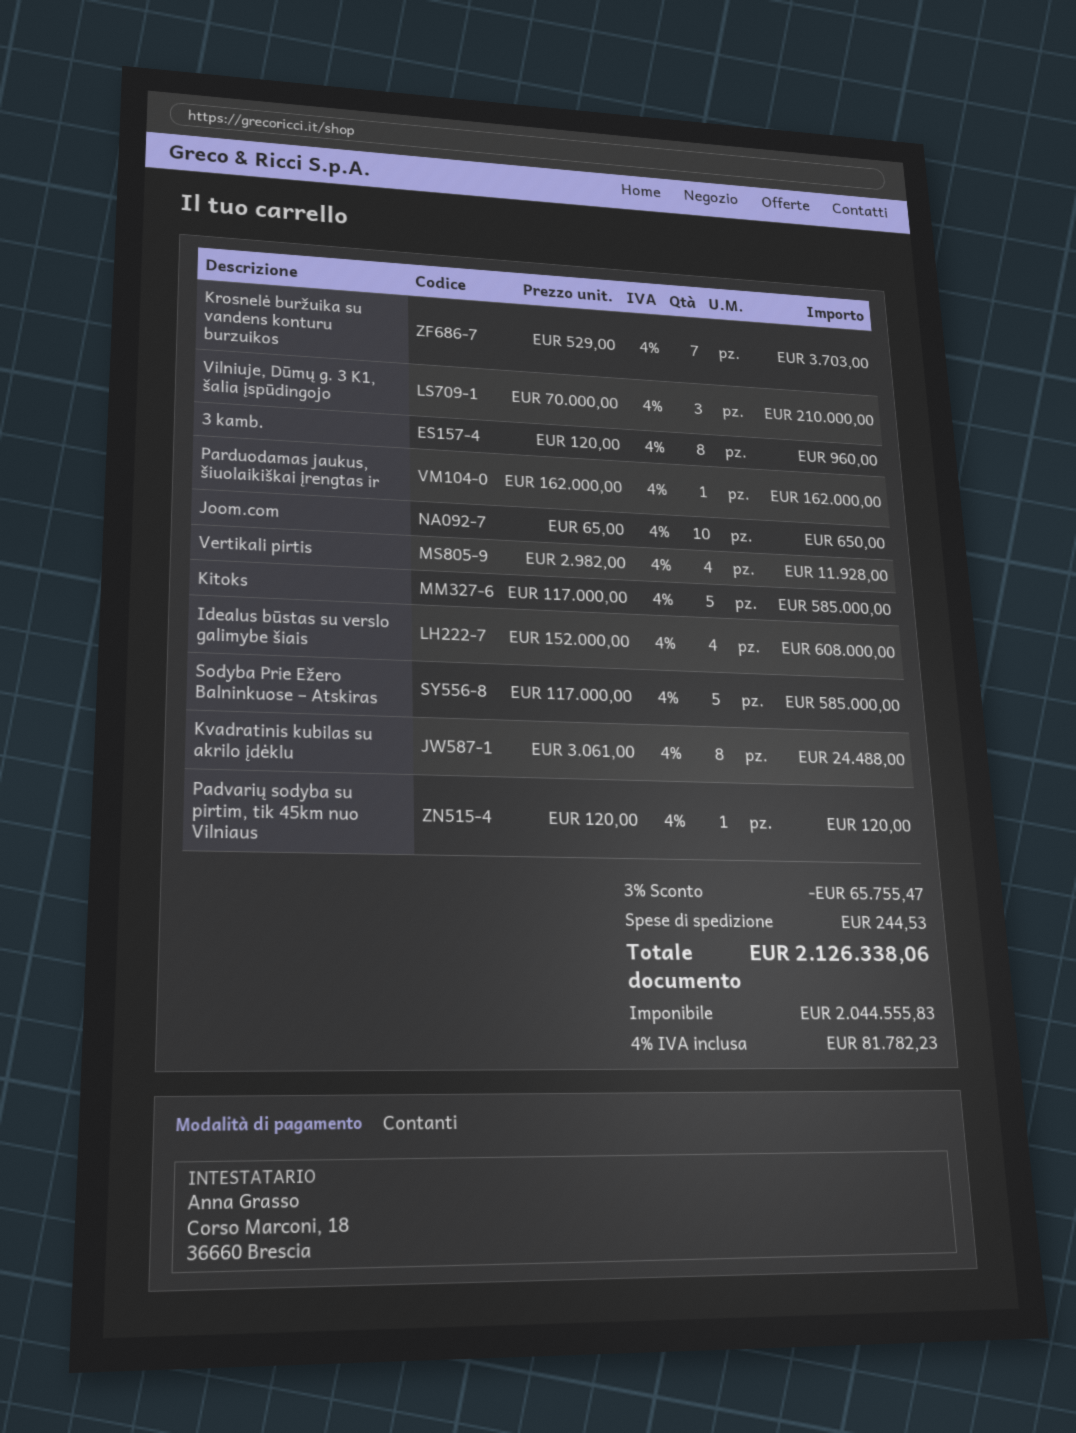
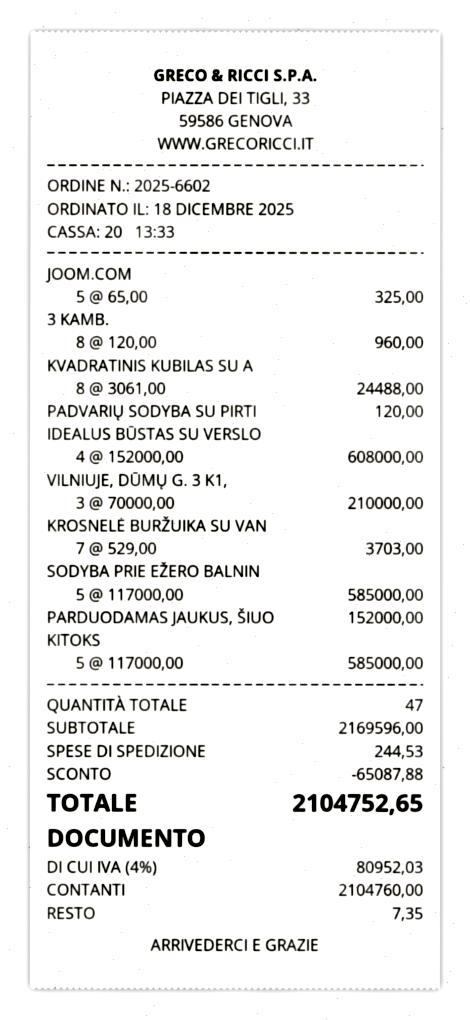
Parduodamas jaukus, šiuolaikiškai įrengtas ir: 1 x 162000.00 = 162000.00 -> 1 x 152000.00 = 152000.00
Joom.com: 10 x 65.00 = 650.00 -> 5 x 65.00 = 325.00
Vertikali pirtis: 4 x 2982.00 = 11928.00 -> none
discount: 65755.47 -> 65087.88
tax: 4% = 81782.23 -> 4% = 80952.03
total: 2126338.06 -> 2104752.65

